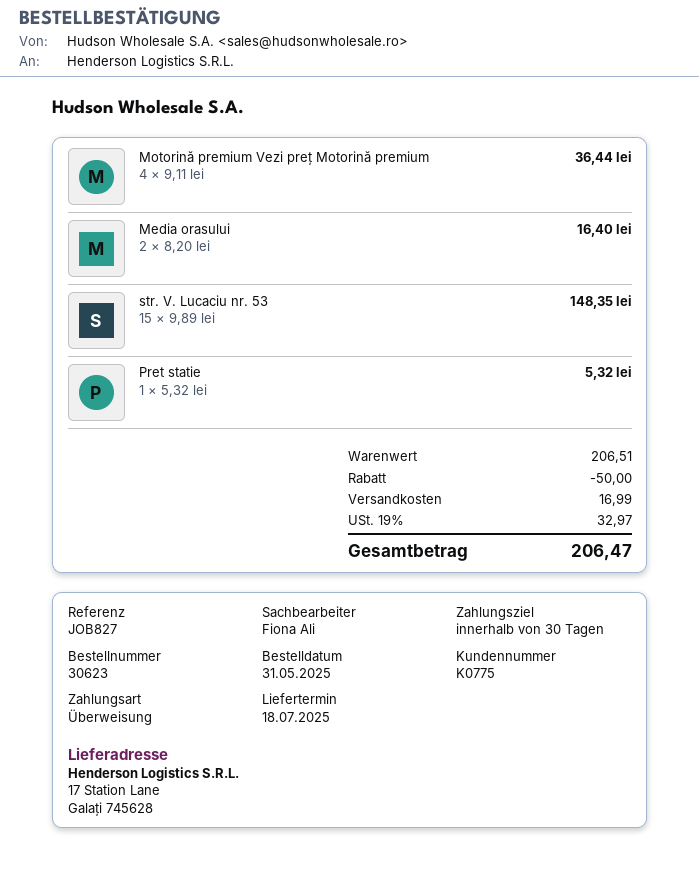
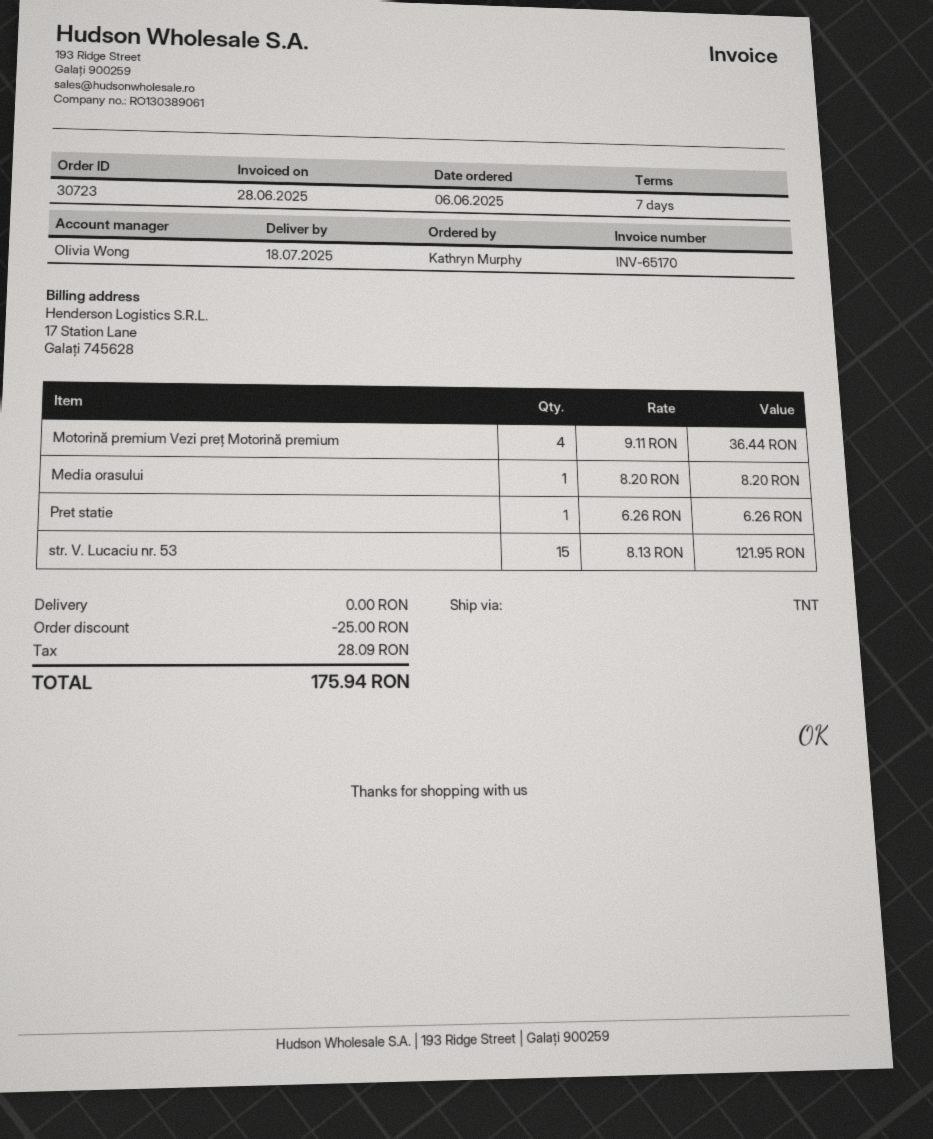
order number: 30623 -> 30723
order date: 2025-05-31 -> 2025-06-06
payment terms: 30 days -> 7 days
sales rep: Fiona Ali -> Olivia Wong
Media orasului: 2 x 8.20 = 16.40 -> 1 x 8.20 = 8.20
str. V. Lucaciu nr. 53: 15 x 9.89 = 148.35 -> 15 x 8.13 = 121.95
Pret statie: 1 x 5.32 = 5.32 -> 1 x 6.26 = 6.26
discount: 50.00 -> 25.00
shipping: 16.99 -> 0.00
tax: 32.97 -> 28.09
total: 206.47 -> 175.94

